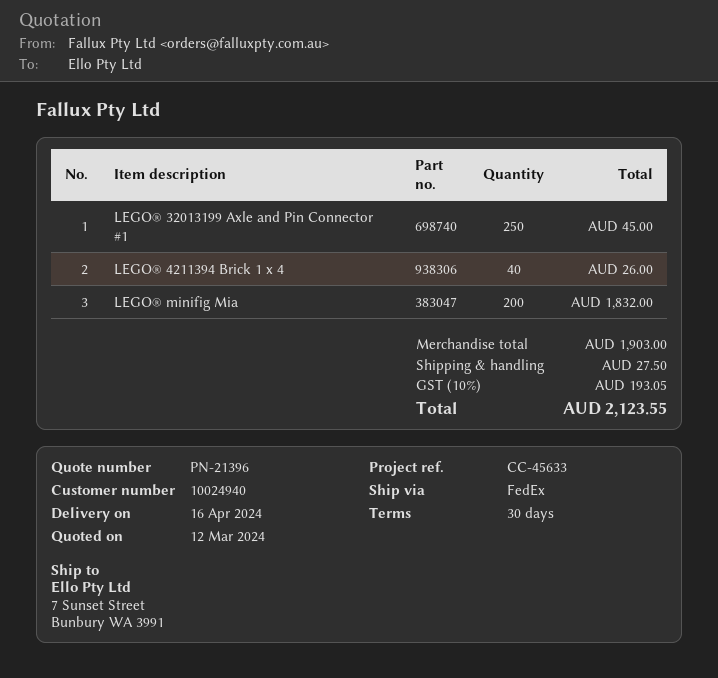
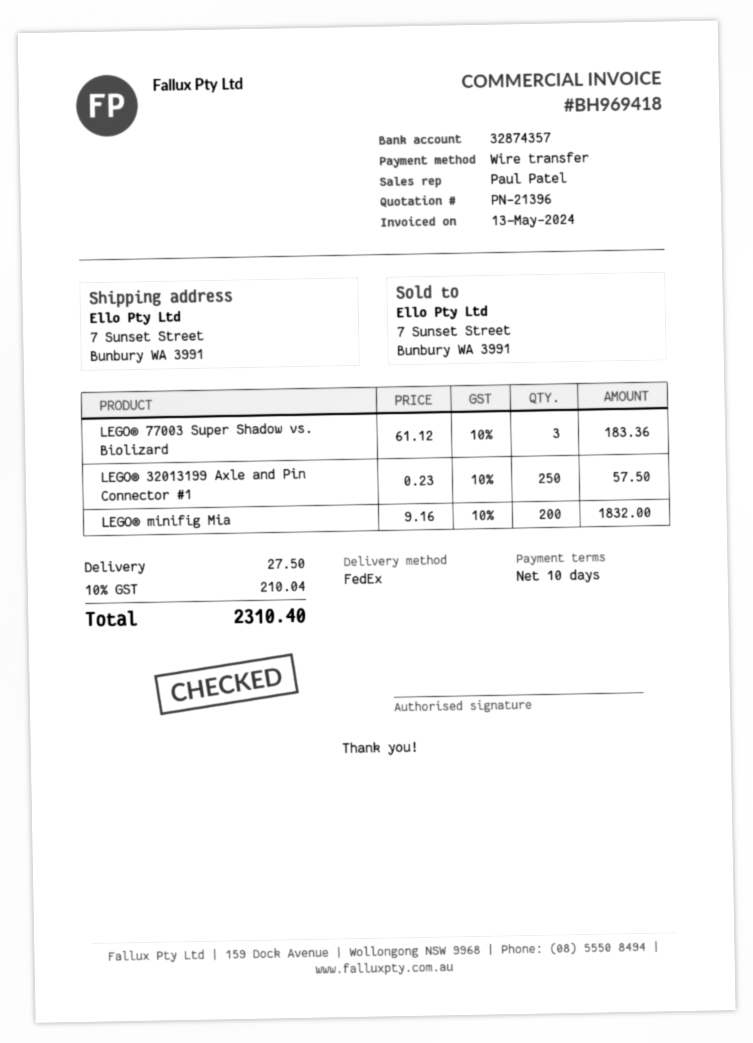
payment terms: 30 days -> 10 days
LEGO® 32013199 Axle and Pin Connector #1: 250 for 45.00 -> 250 for 57.50
LEGO® 4211394 Brick 1 x 4: 40 for 26.00 -> none
LEGO® 77003 Super Shadow vs. Biolizard: none -> 3 for 183.36
tax: 10% = 193.05 -> 10% = 210.04
total: 2123.55 -> 2310.40

